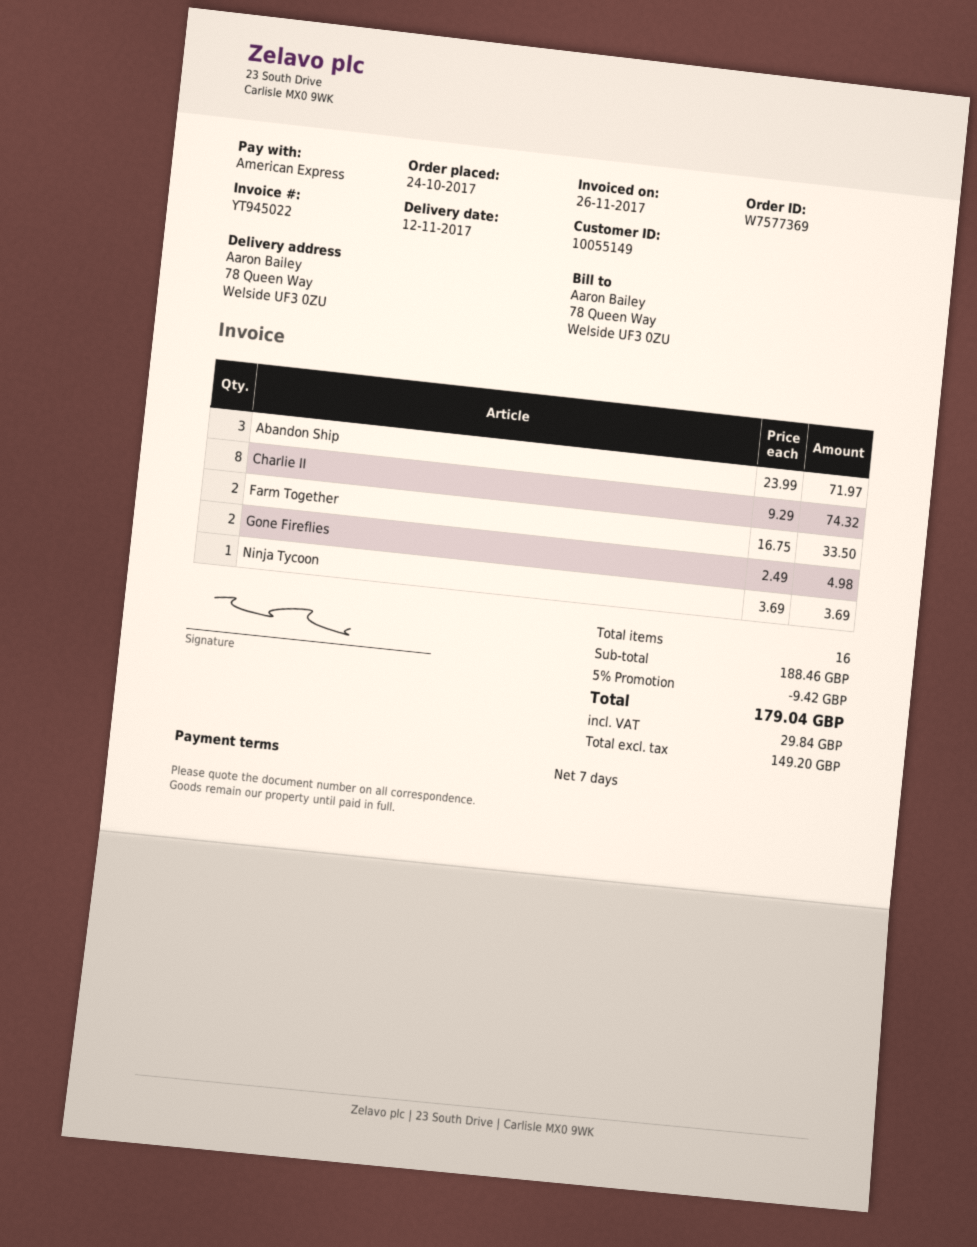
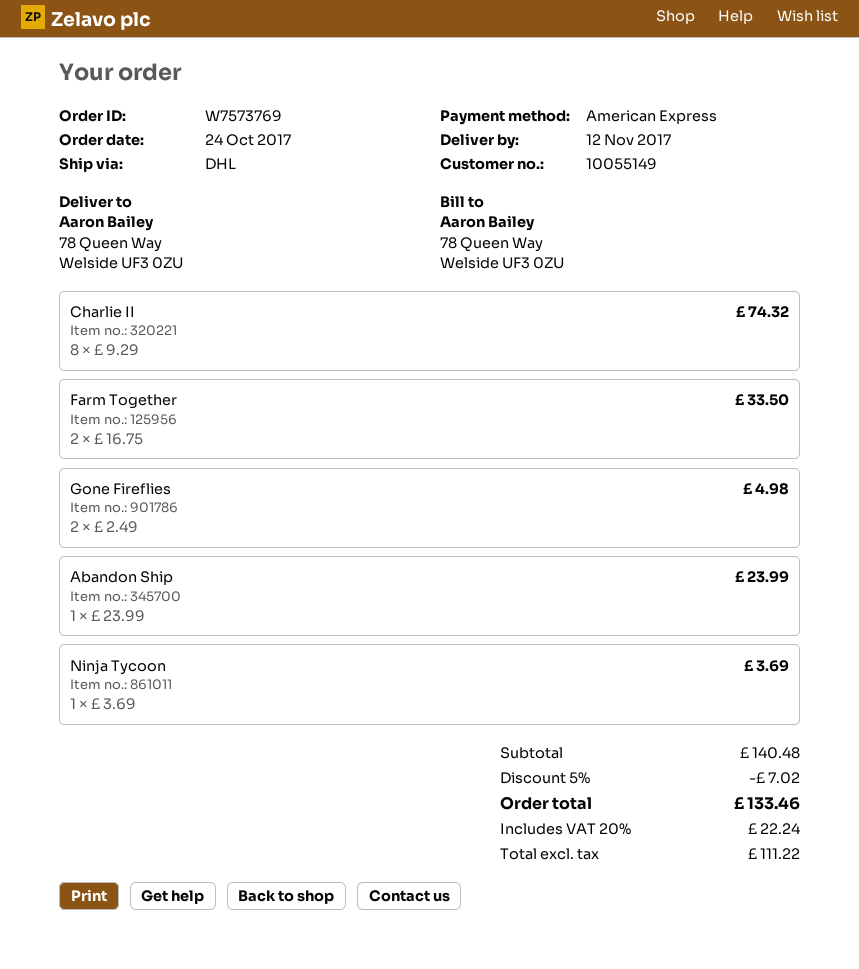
order number: W7577369 -> W7573769
Abandon Ship: 3 x 23.99 = 71.97 -> 1 x 23.99 = 23.99
subtotal: 188.46 -> 140.48
discount: 5% = 9.42 -> 5% = 7.02
net: 149.20 -> 111.22
tax: 29.84 -> 22.24
total: 179.04 -> 133.46

